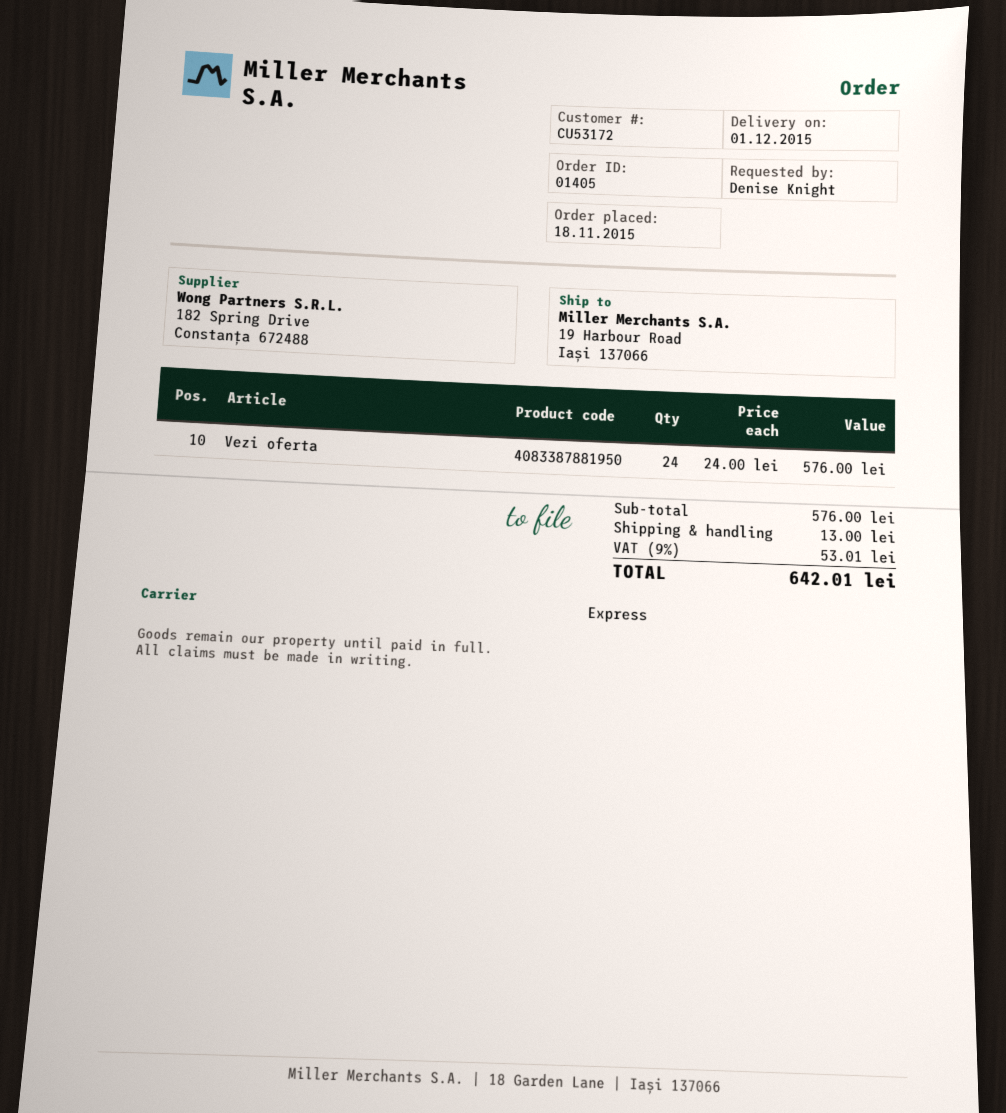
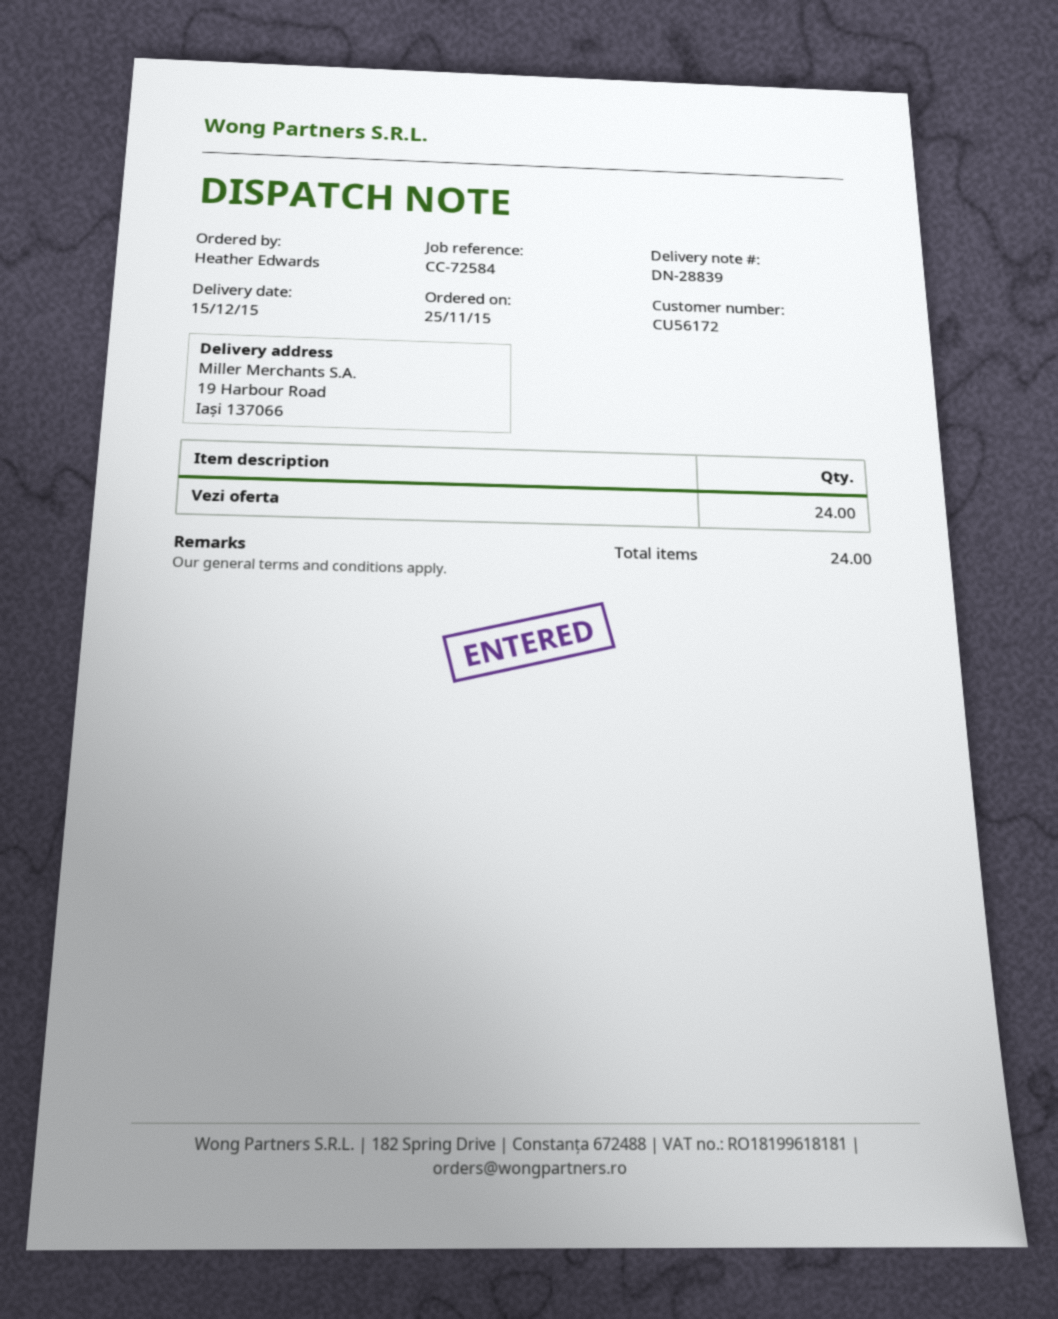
order date: 2015-11-18 -> 2015-11-25
delivery date: 2015-12-01 -> 2015-12-15
customer number: CU53172 -> CU56172
ordered by: Denise Knight -> Heather Edwards

